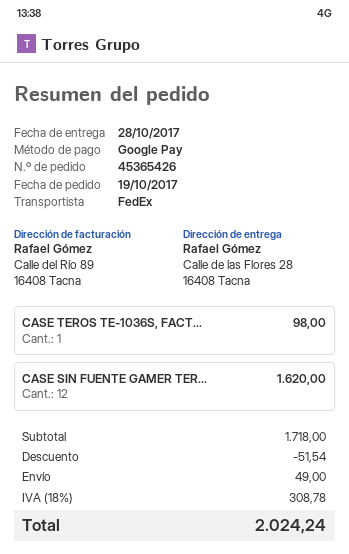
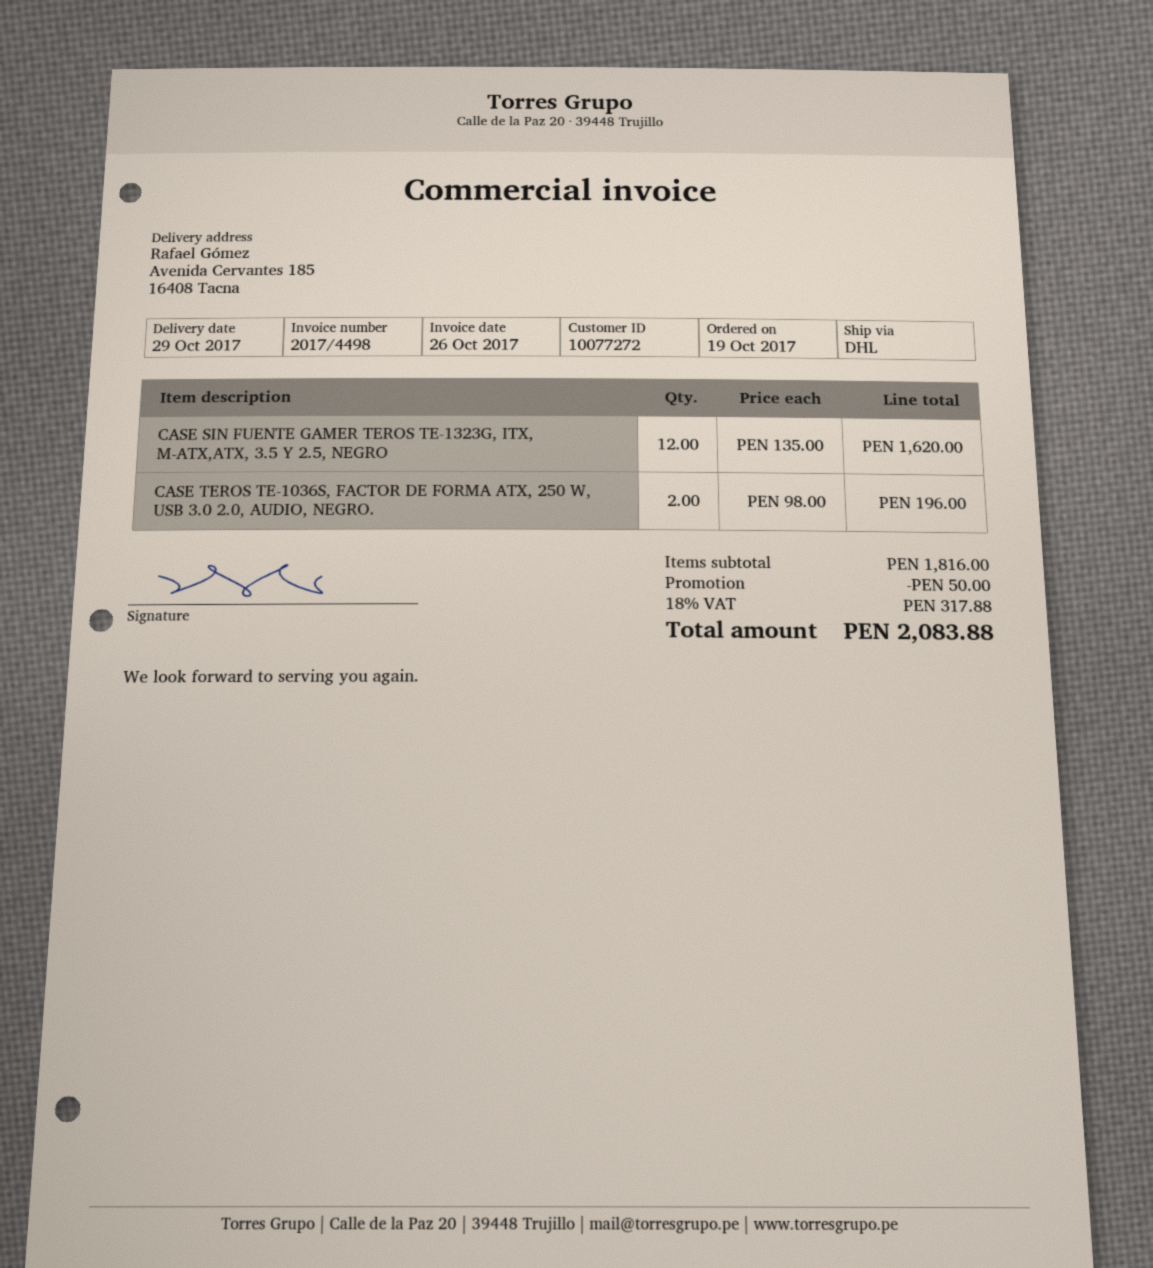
delivery date: 2017-10-28 -> 2017-10-29
shipping method: FedEx -> DHL
ship to: Calle de las Flores 28, 16408 Tacna -> Avenida Cervantes 185, 16408 Tacna
CASE TEROS TE-1036S, FACT...: 1 for 98.00 -> 2 for 196.00
subtotal: 1718.00 -> 1816.00
discount: 51.54 -> 50.00
shipping: 49.00 -> none
tax: 18% = 308.78 -> 18% = 317.88
total: 2024.24 -> 2083.88

